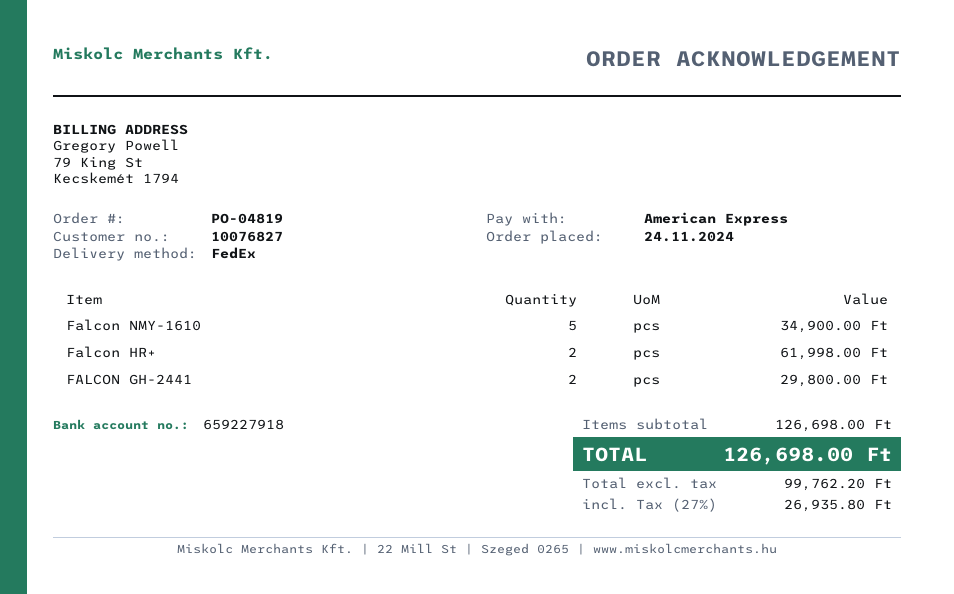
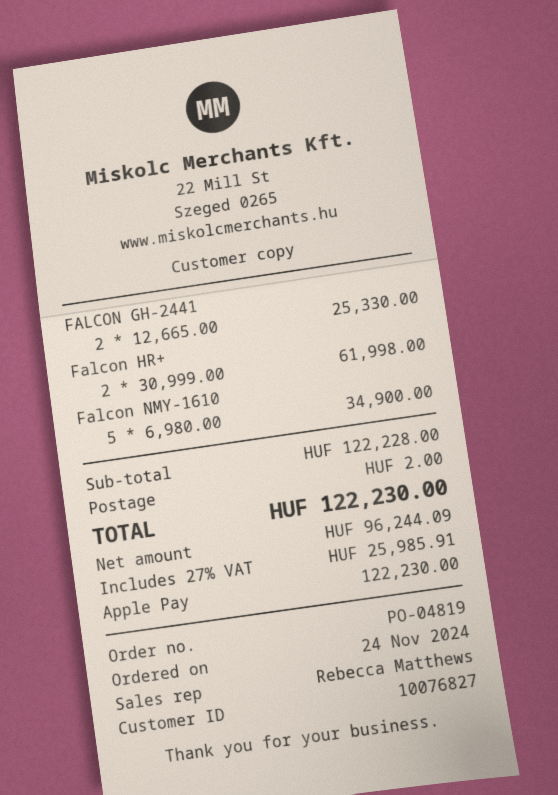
payment method: American Express -> Apple Pay
FALCON GH-2441: 2 for 29800.00 -> 2 for 25330.00
subtotal: 126698.00 -> 122228.00
shipping: none -> 2.00
net: 99762.20 -> 96244.09
tax: 27% = 26935.80 -> 27% = 25985.91
total: 126698.00 -> 122230.00

